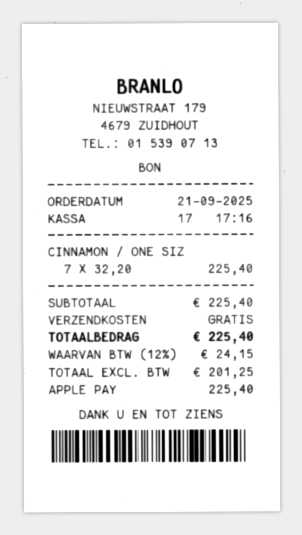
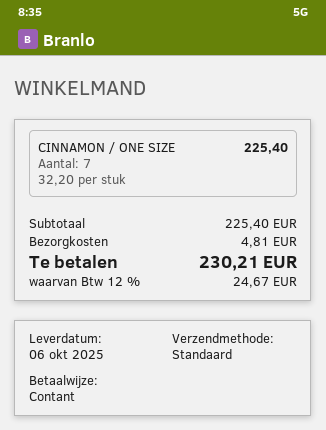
payment method: Apple Pay -> cash
shipping: 0.00 -> 4.81
tax: 12% = 24.15 -> 12% = 24.67
total: 225.40 -> 230.21

